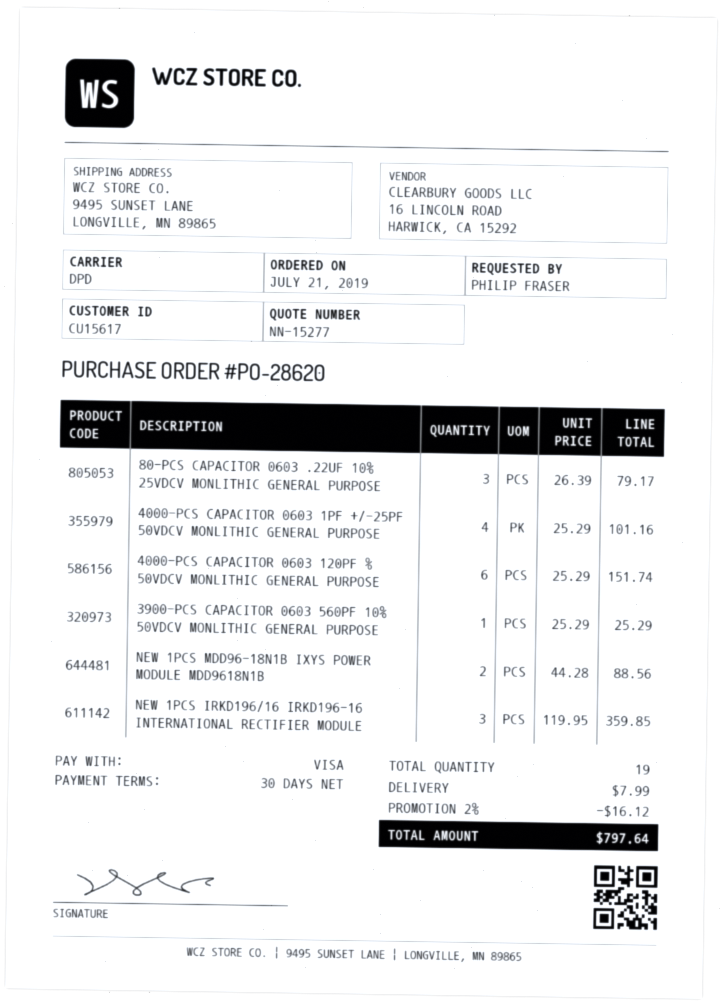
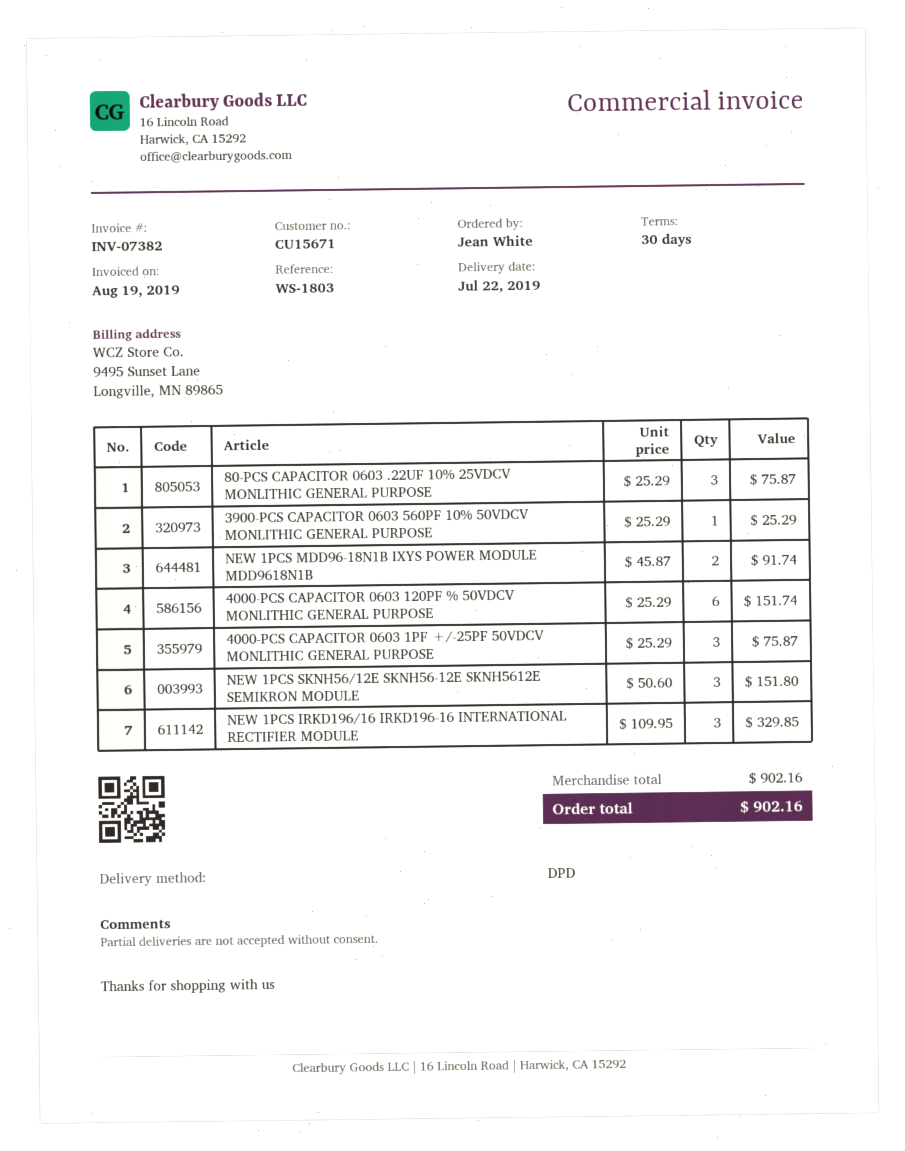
customer number: CU15617 -> CU15671
ordered by: PHILIP FRASER -> Jean White
80-PCS CAPACITOR 0603 .22UF 10% 25VDCV MONLITHIC GENERAL PURPOSE: 3 x 26.39 = 79.17 -> 3 x 25.29 = 75.87
4000-PCS CAPACITOR 0603 1PF +/-25PF 50VDCV MONLITHIC GENERAL PURPOSE: 4 x 25.29 = 101.16 -> 3 x 25.29 = 75.87
NEW 1PCS MDD96-18N1B IXYS POWER MODULE MDD9618N1B: 2 x 44.28 = 88.56 -> 2 x 45.87 = 91.74
NEW 1PCS IRKD196/16 IRKD196-16 INTERNATIONAL RECTIFIER MODULE: 3 x 119.95 = 359.85 -> 3 x 109.95 = 329.85
NEW 1PCS SKNH56/12E SKNH56-12E SKNH5612E SEMIKRON MODULE: none -> 3 x 50.60 = 151.80
discount: 2% = 16.12 -> none
shipping: 7.99 -> none
total: 797.64 -> 902.16

